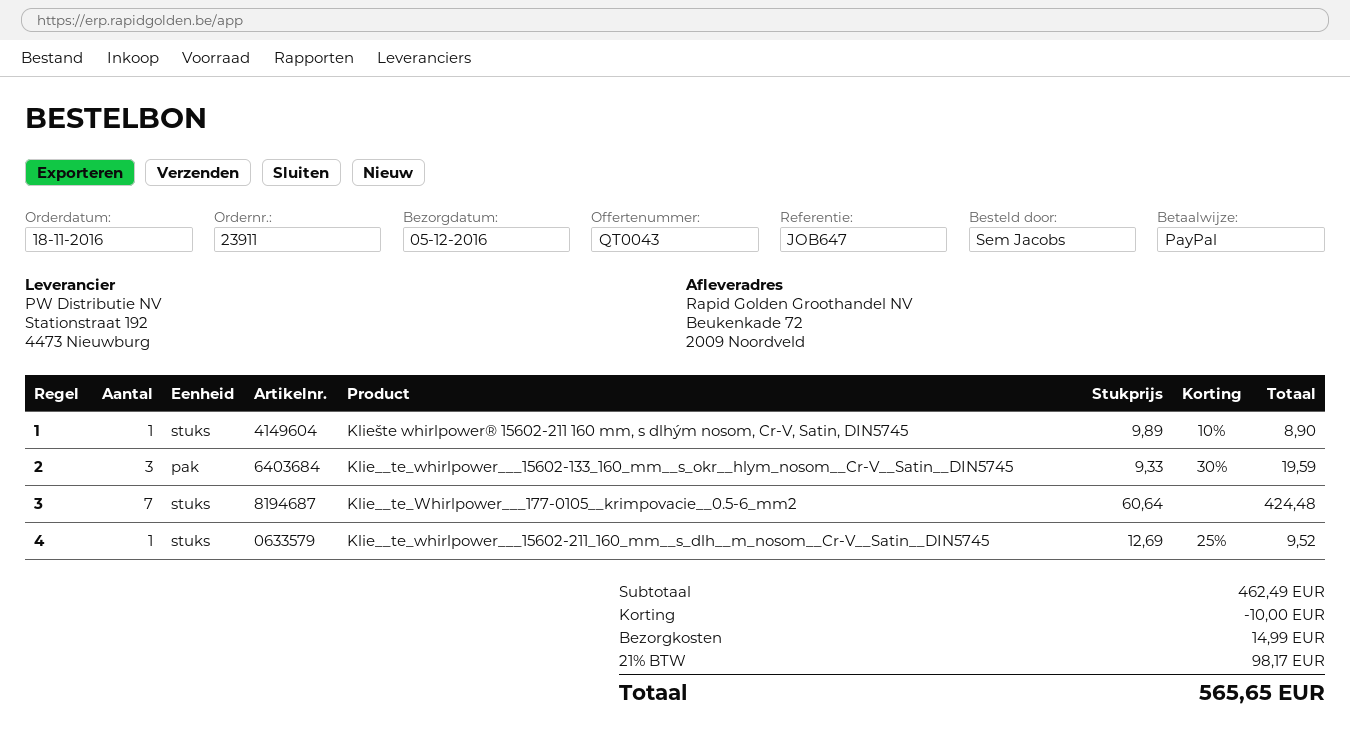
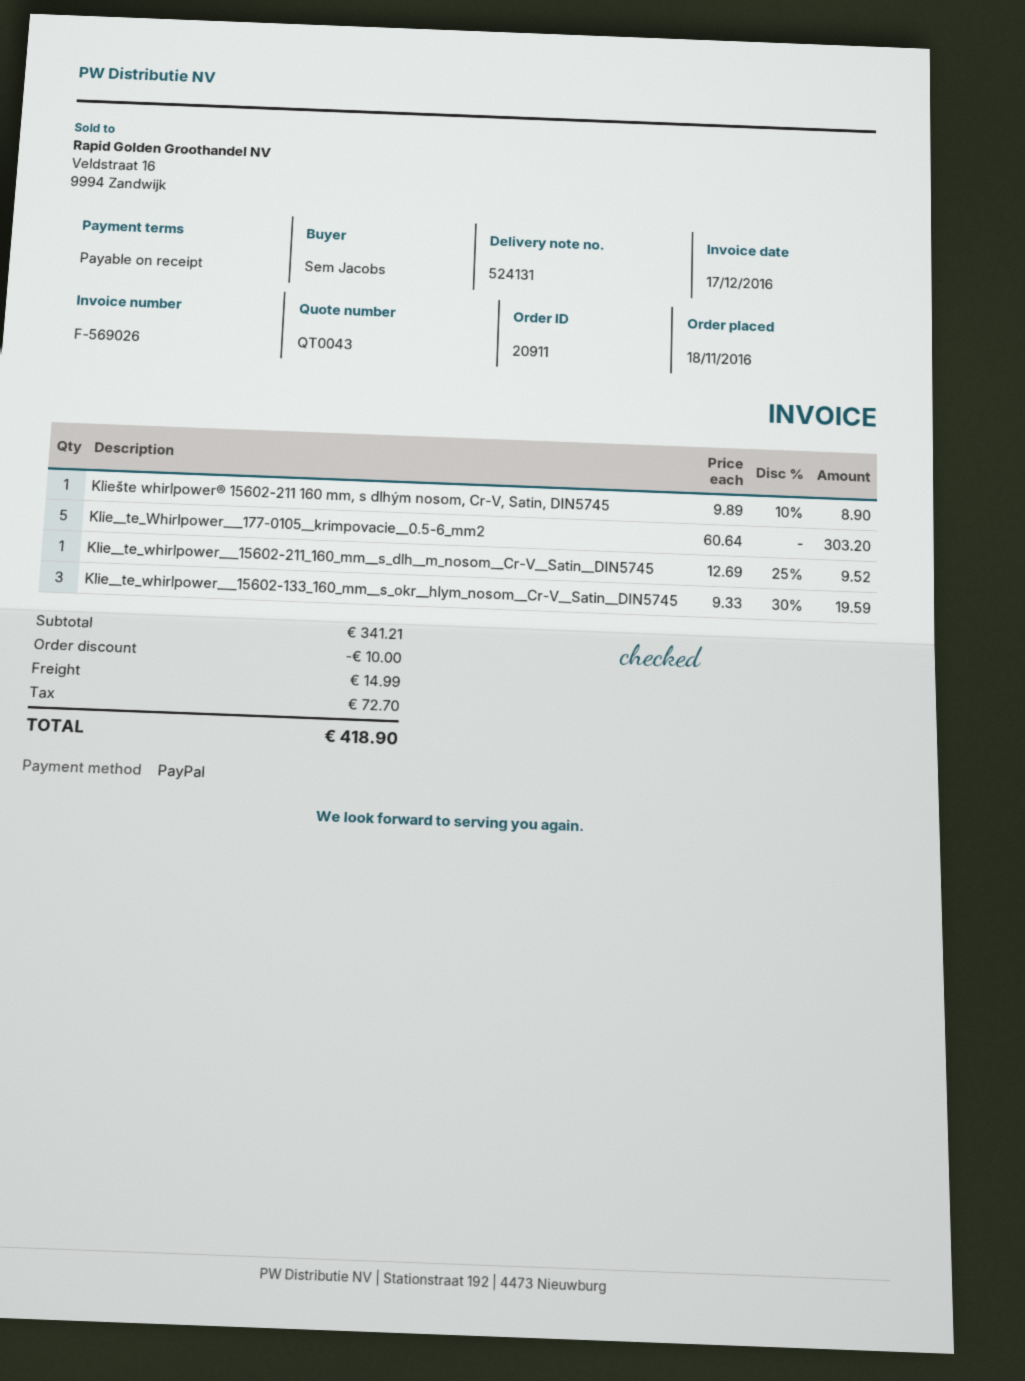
order number: 23911 -> 20911
Klie__te_Whirlpower___177-0105__krimpovacie__0.5-6_mm2: 7 x 60.64 = 424.48 -> 5 x 60.64 = 303.20
subtotal: 462.49 -> 341.21
tax: 98.17 -> 72.70
total: 565.65 -> 418.90

